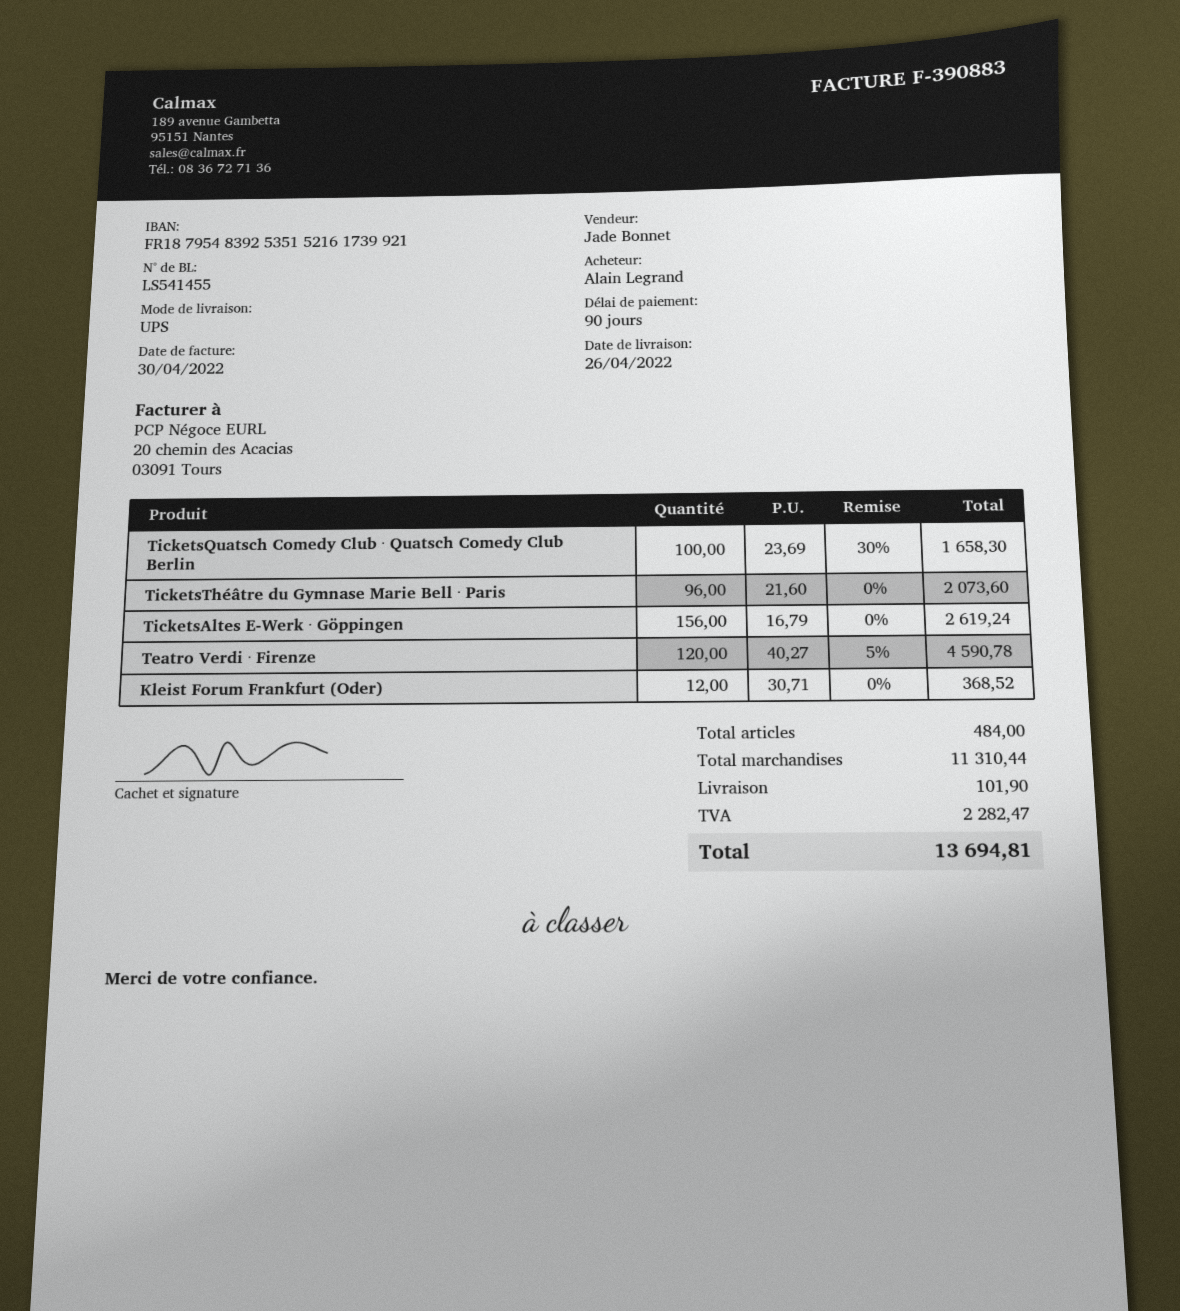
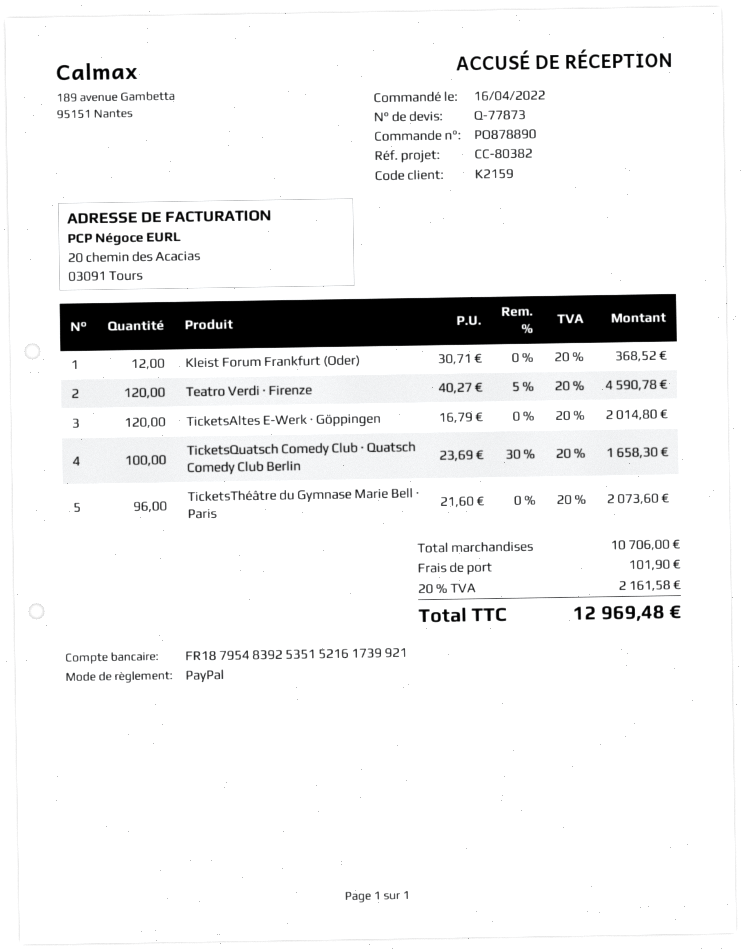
TicketsAltes E-Werk · Göppingen: 156 x 16.79 = 2619.24 -> 120 x 16.79 = 2014.80
subtotal: 11310.44 -> 10706.00
tax: 2282.47 -> 2161.58
total: 13694.81 -> 12969.48

